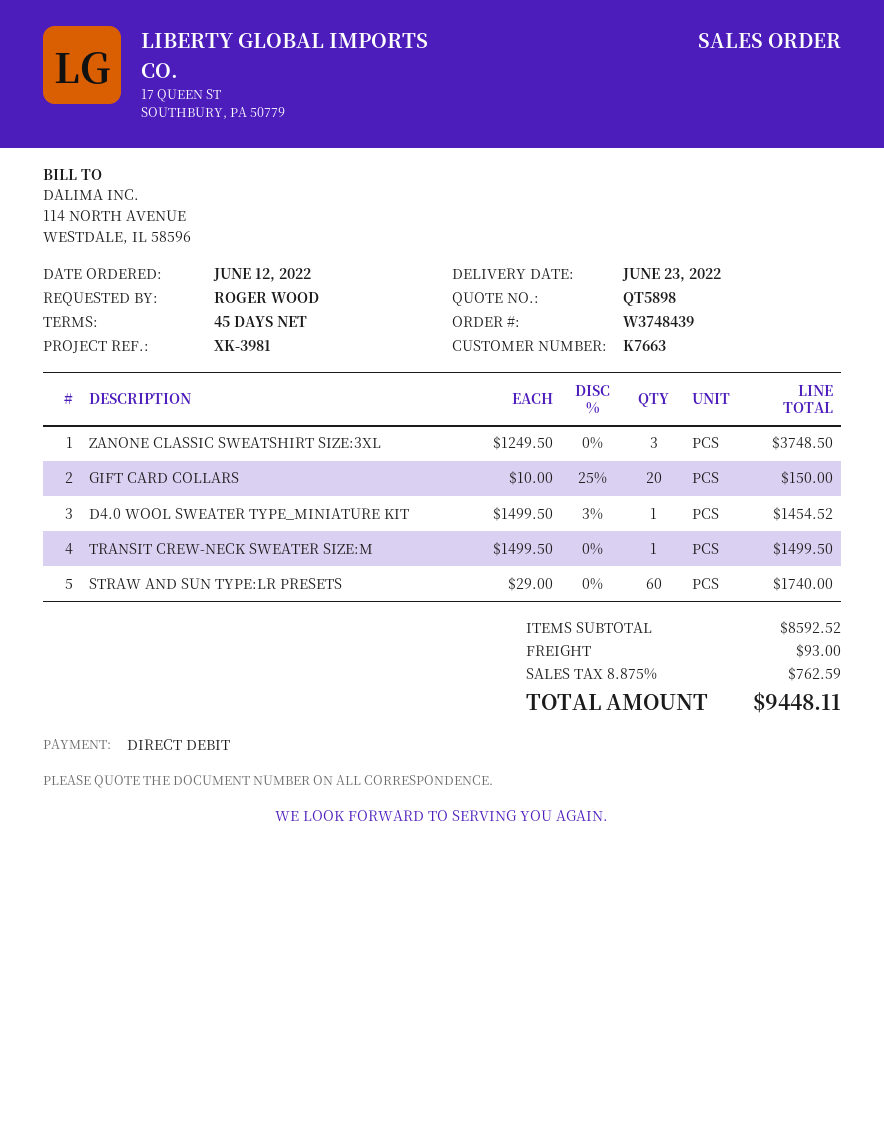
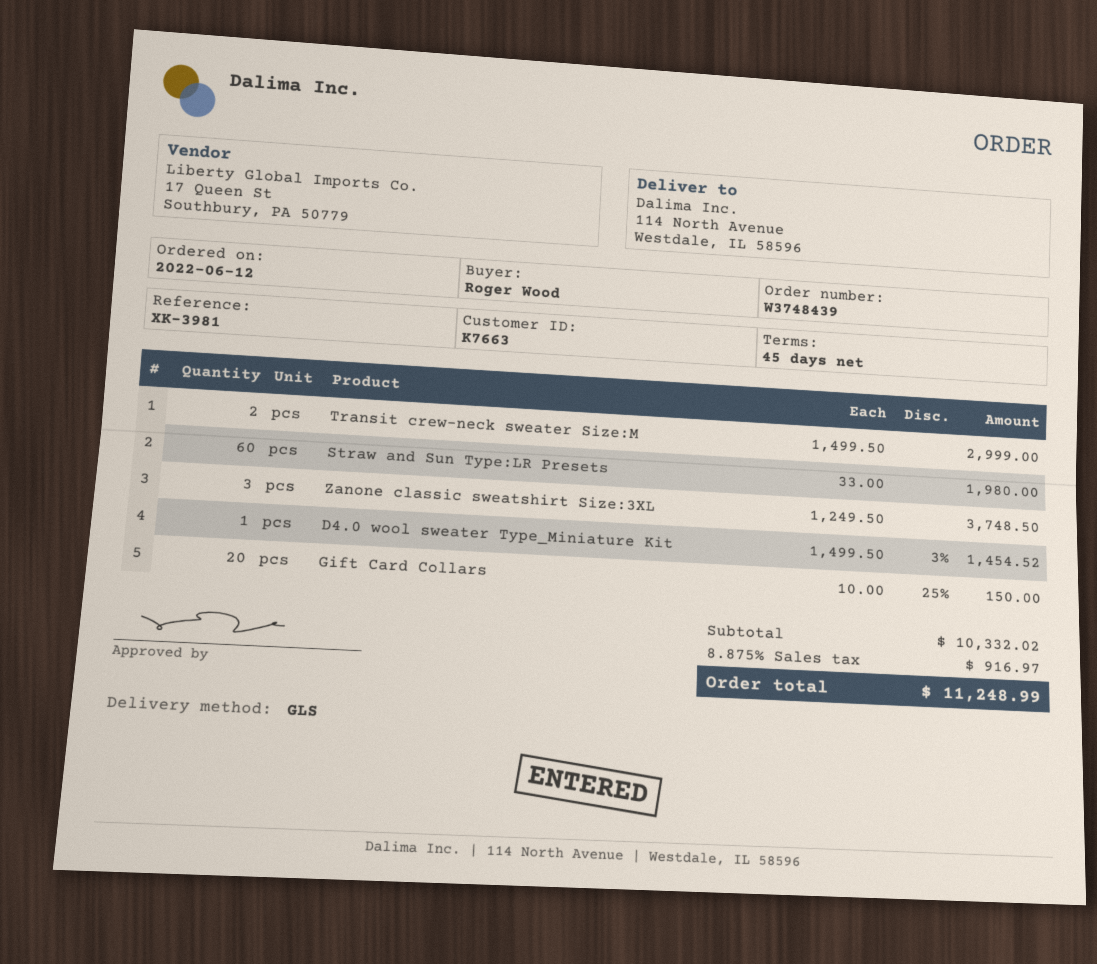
TRANSIT CREW-NECK SWEATER SIZE:M: 1 x 1499.50 = 1499.50 -> 2 x 1499.50 = 2999.00
STRAW AND SUN TYPE:LR PRESETS: 60 x 29.00 = 1740.00 -> 60 x 33.00 = 1980.00
subtotal: 8592.52 -> 10332.02
shipping: 93.00 -> none
tax: 8.875% = 762.59 -> 8.875% = 916.97
total: 9448.11 -> 11248.99

